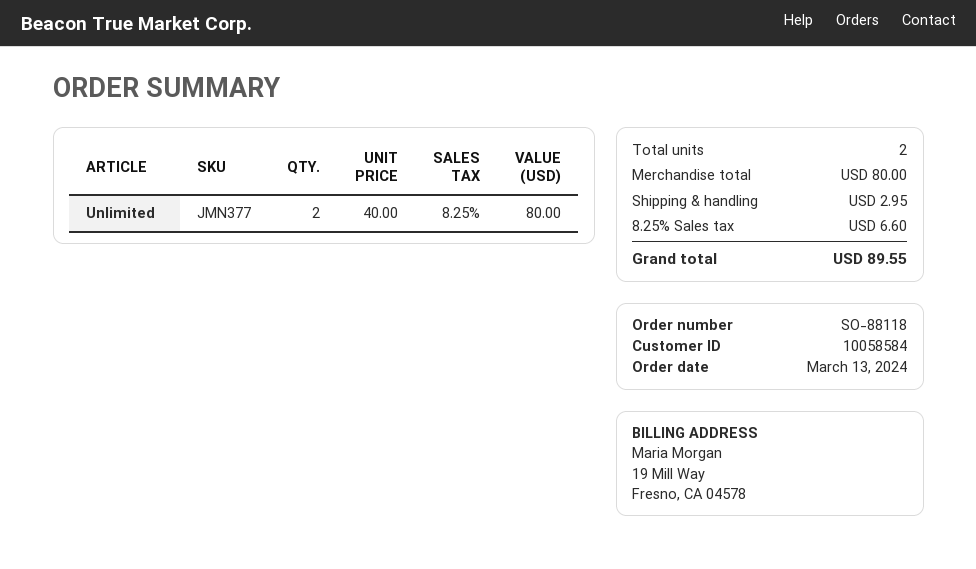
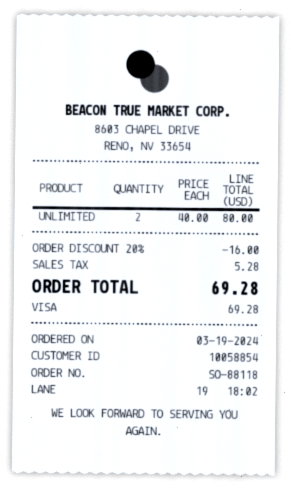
order date: 2024-03-13 -> 2024-03-19
customer number: 10058584 -> 10058854
discount: none -> 20% = 16.00
shipping: 2.95 -> none
tax: 6.60 -> 5.28
total: 89.55 -> 69.28

